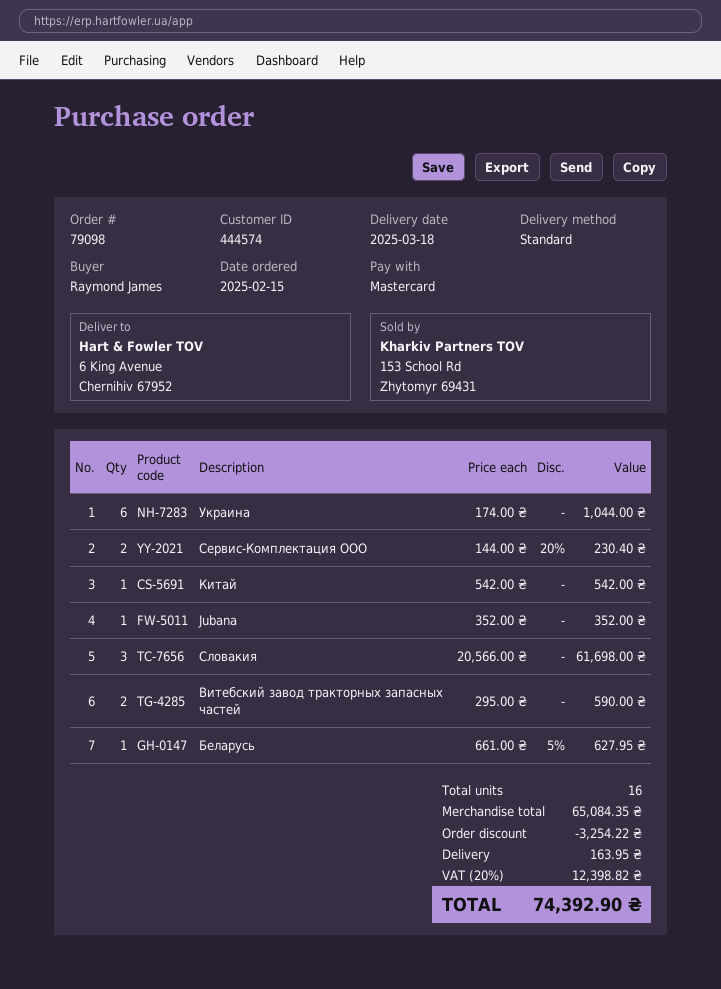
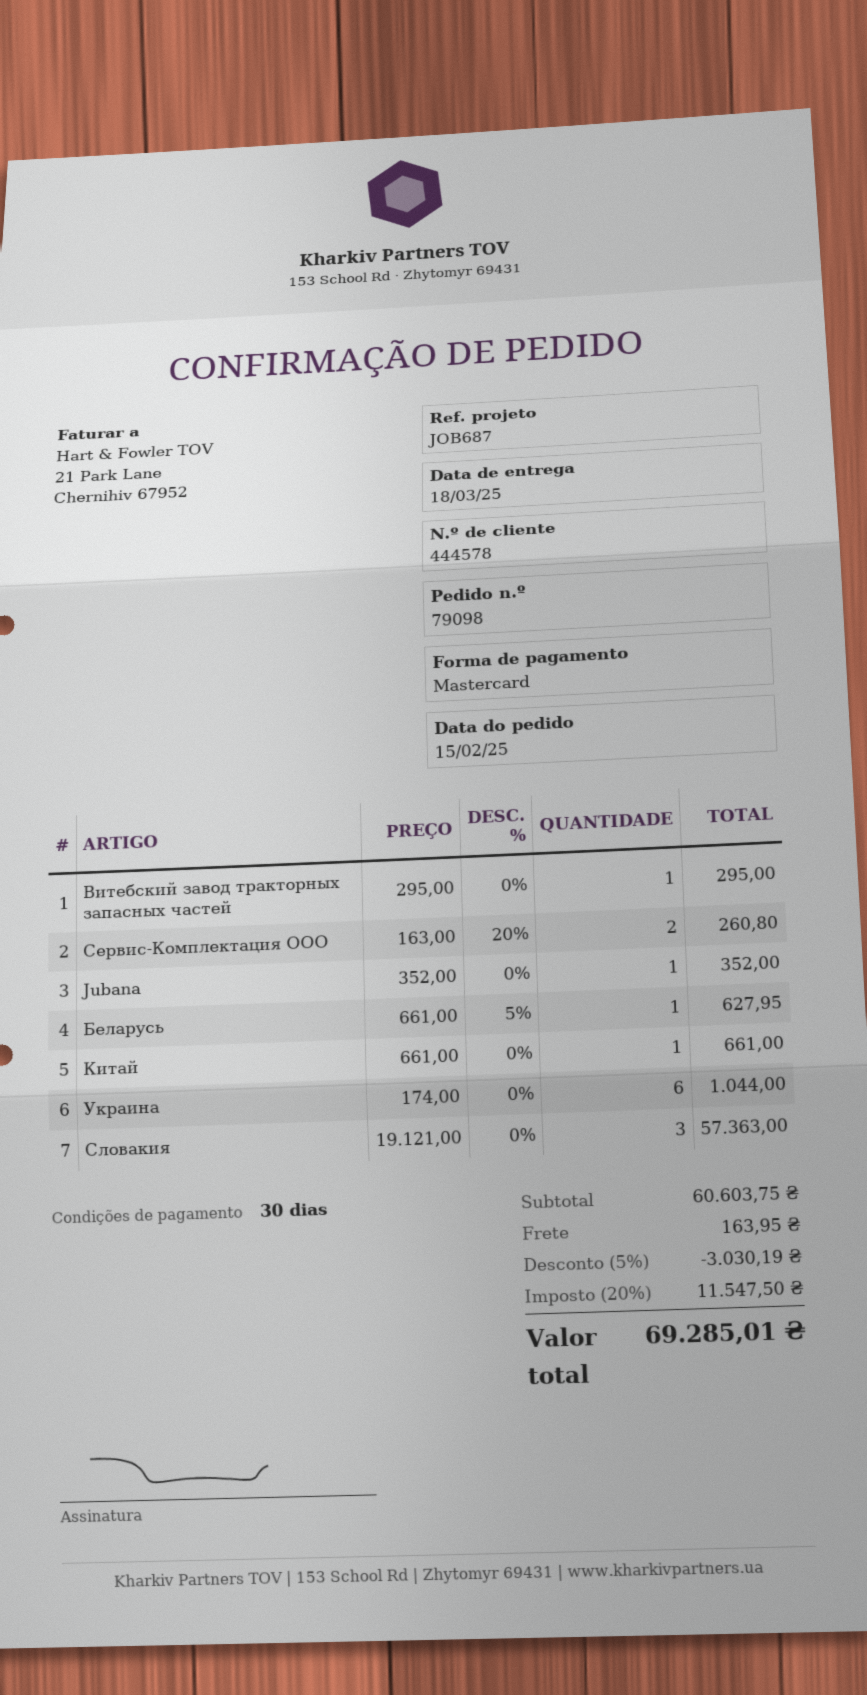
customer number: 444574 -> 444578
Сервис-Комплектация ООО: 2 x 144.00 - 20% = 230.40 -> 2 x 163.00 - 20% = 260.80
Китай: 1 x 542.00 = 542.00 -> 1 x 661.00 = 661.00
Словакия: 3 x 20566.00 = 61698.00 -> 3 x 19121.00 = 57363.00
Витебский завод тракторных запасных частей: 2 x 295.00 = 590.00 -> 1 x 295.00 = 295.00
subtotal: 65084.35 -> 60603.75
discount: 3254.22 -> 3030.19
tax: 20% = 12398.82 -> 20% = 11547.50
total: 74392.90 -> 69285.01

